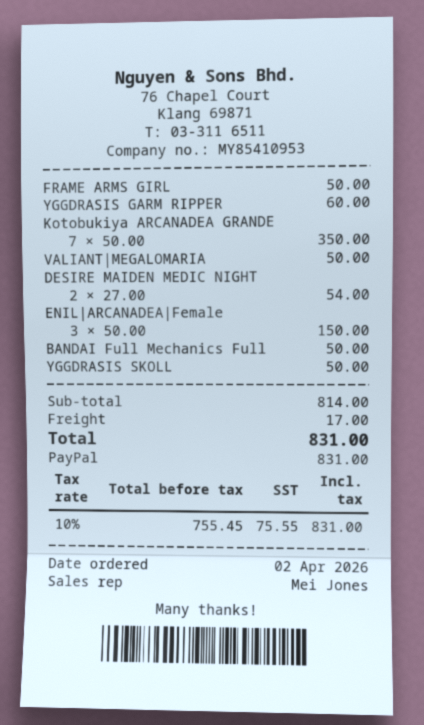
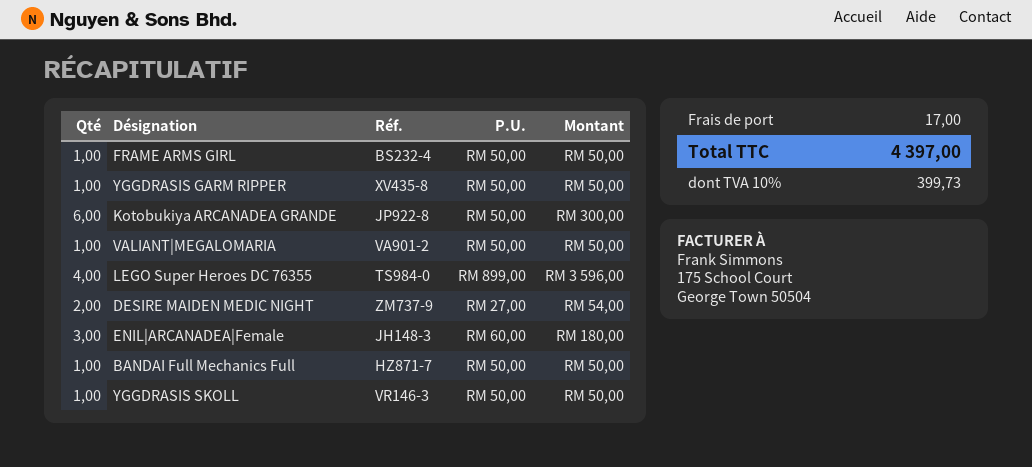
YGGDRASIS GARM RIPPER: 1 x 60.00 = 60.00 -> 1 x 50.00 = 50.00
Kotobukiya ARCANADEA GRANDE: 7 x 50.00 = 350.00 -> 6 x 50.00 = 300.00
ENIL|ARCANADEA|Female: 3 x 50.00 = 150.00 -> 3 x 60.00 = 180.00
LEGO Super Heroes DC 76355: none -> 4 x 899.00 = 3596.00
tax: 10% = 75.55 -> 10% = 399.73
total: 831.00 -> 4397.00

